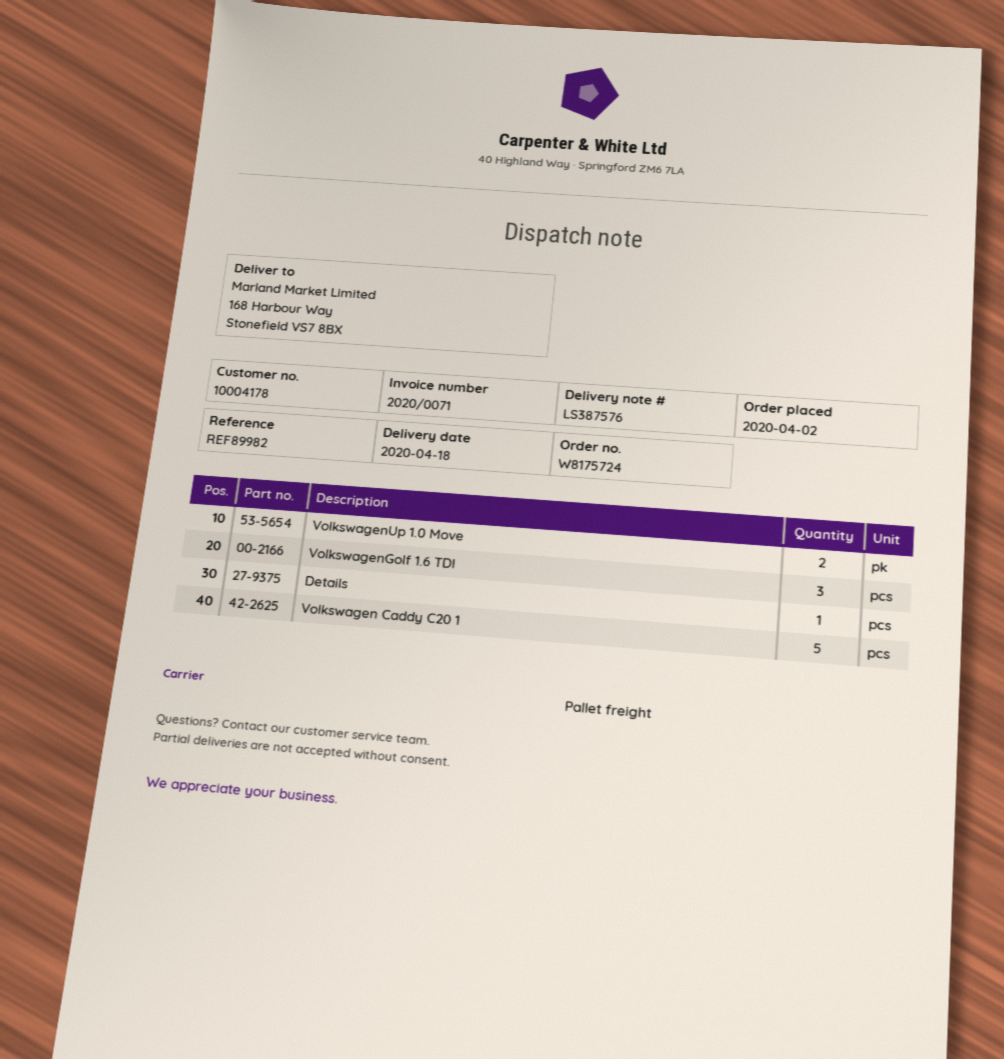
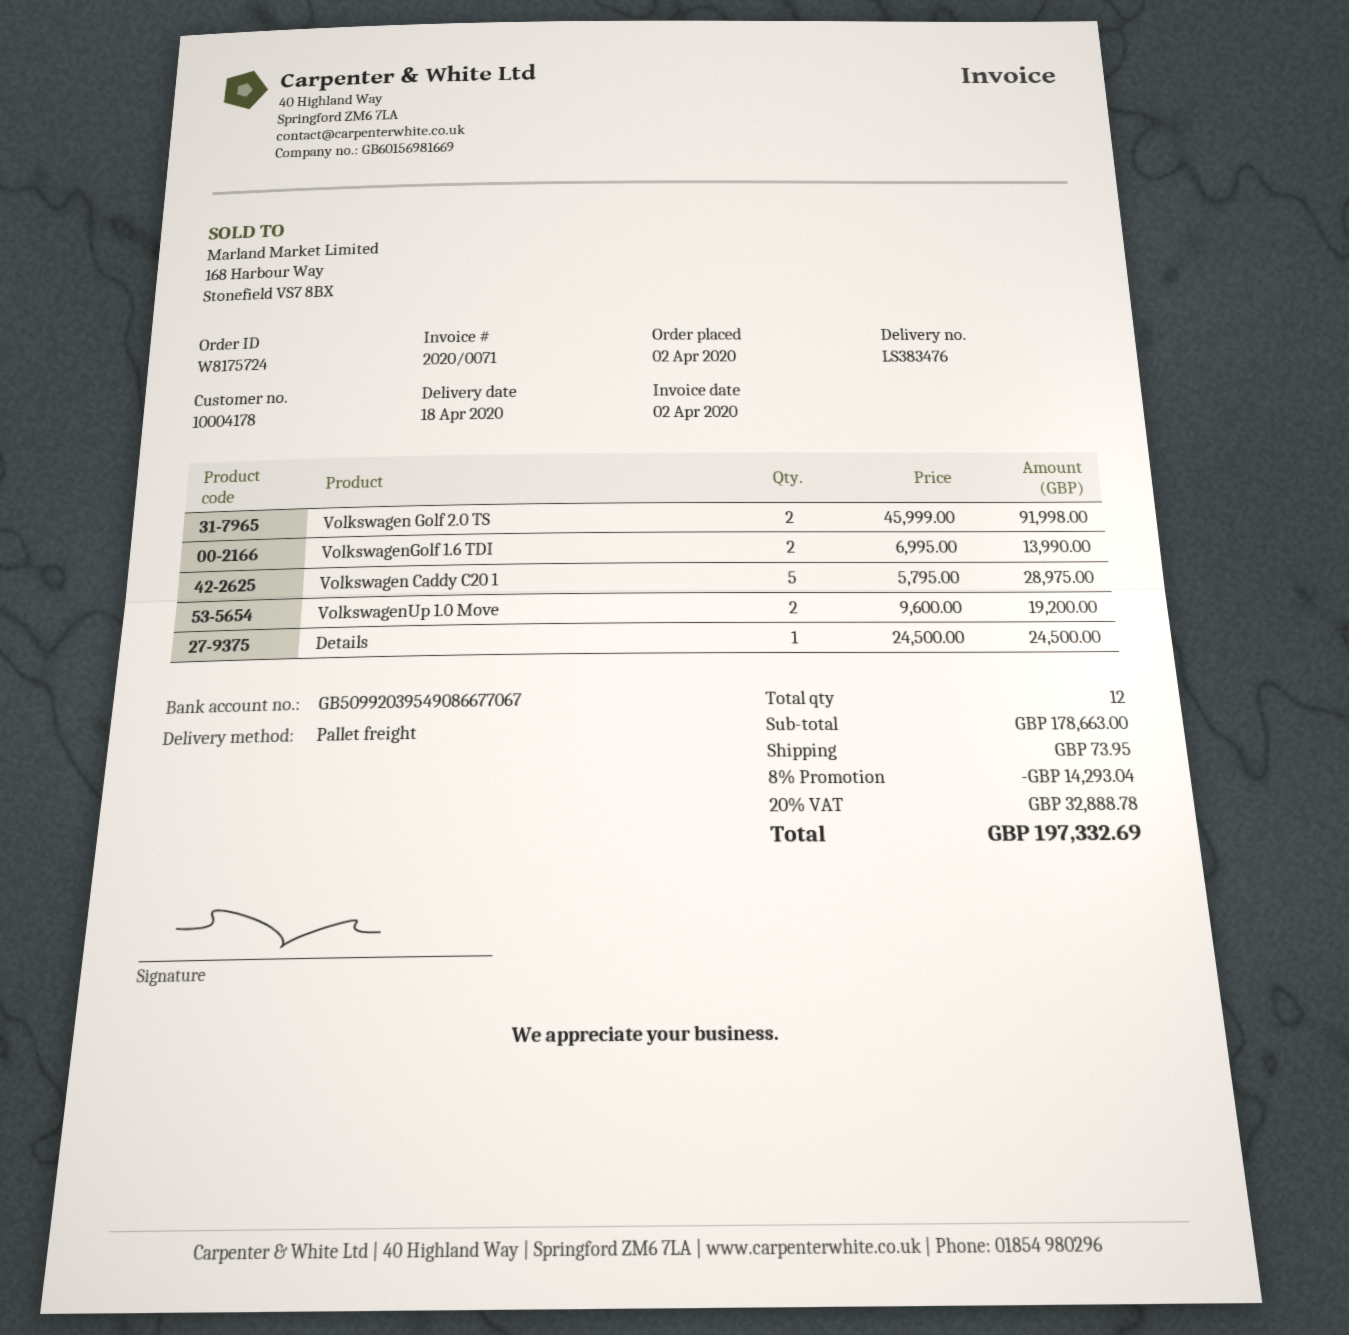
delivery note number: LS387576 -> LS383476
VolkswagenGolf 1.6 TDI: 3 -> 2
Volkswagen Golf 2.0 TS: none -> 2

